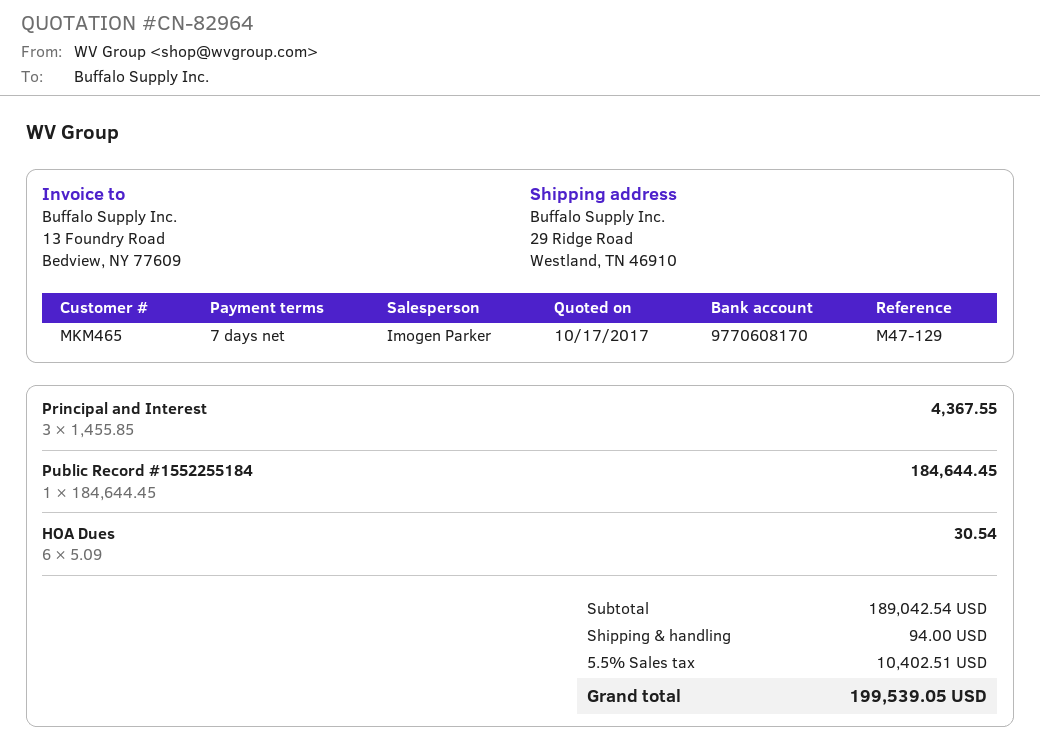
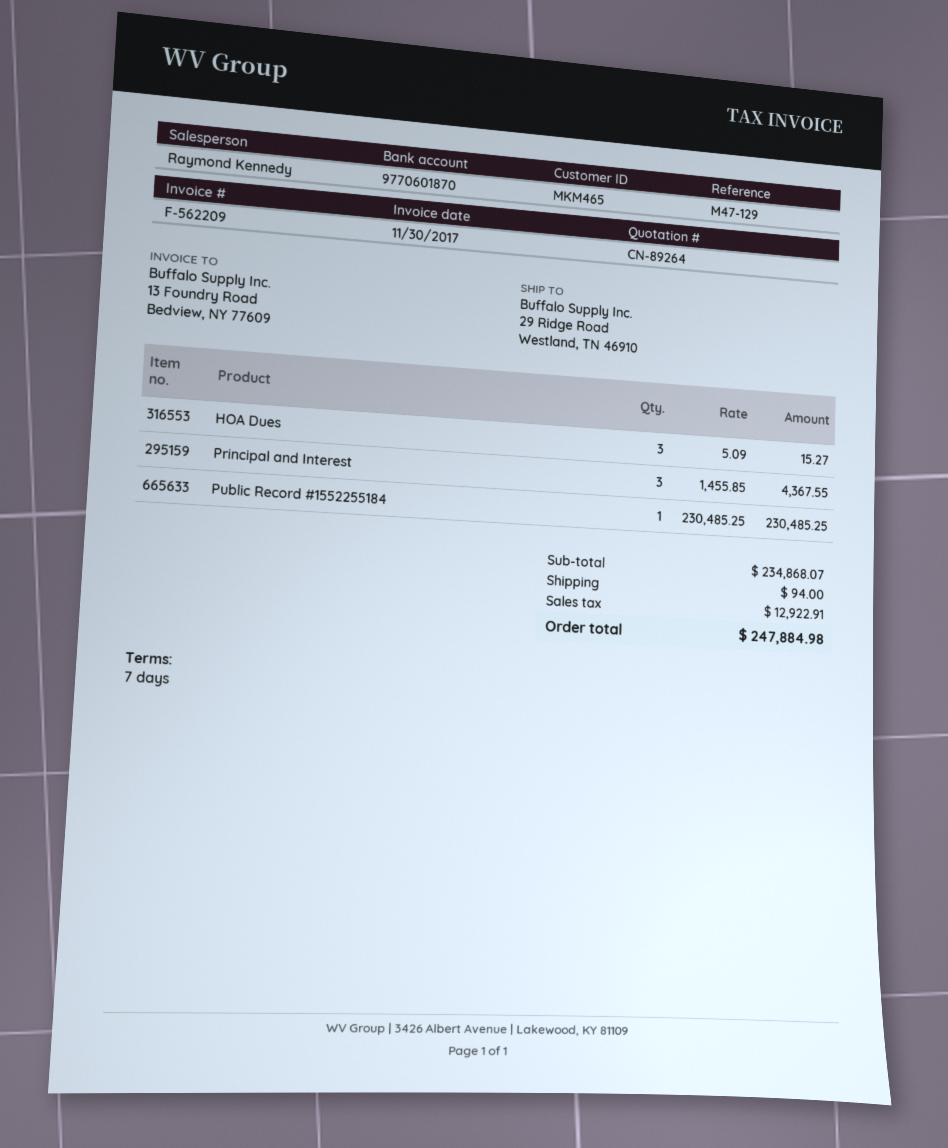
quote number: CN-82964 -> CN-89264
sales rep: Imogen Parker -> Raymond Kennedy
bank account: 9770608170 -> 9770601870
Public Record #1552255184: 1 x 184644.45 = 184644.45 -> 1 x 230485.25 = 230485.25
HOA Dues: 6 x 5.09 = 30.54 -> 3 x 5.09 = 15.27
subtotal: 189042.54 -> 234868.07
tax: 10402.51 -> 12922.91
total: 199539.05 -> 247884.98

